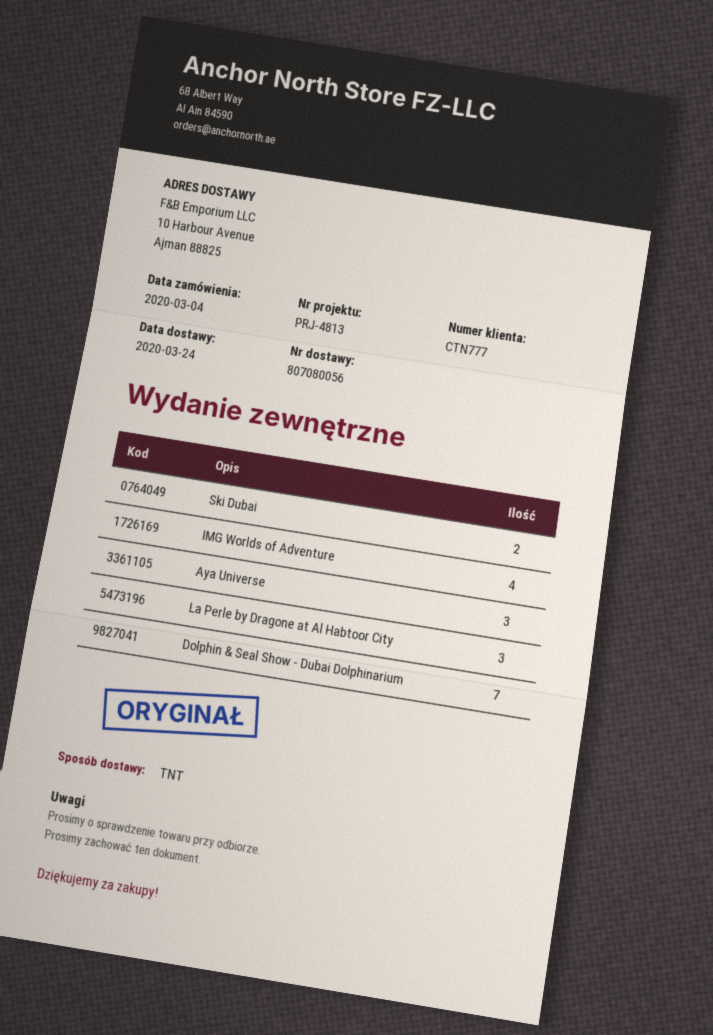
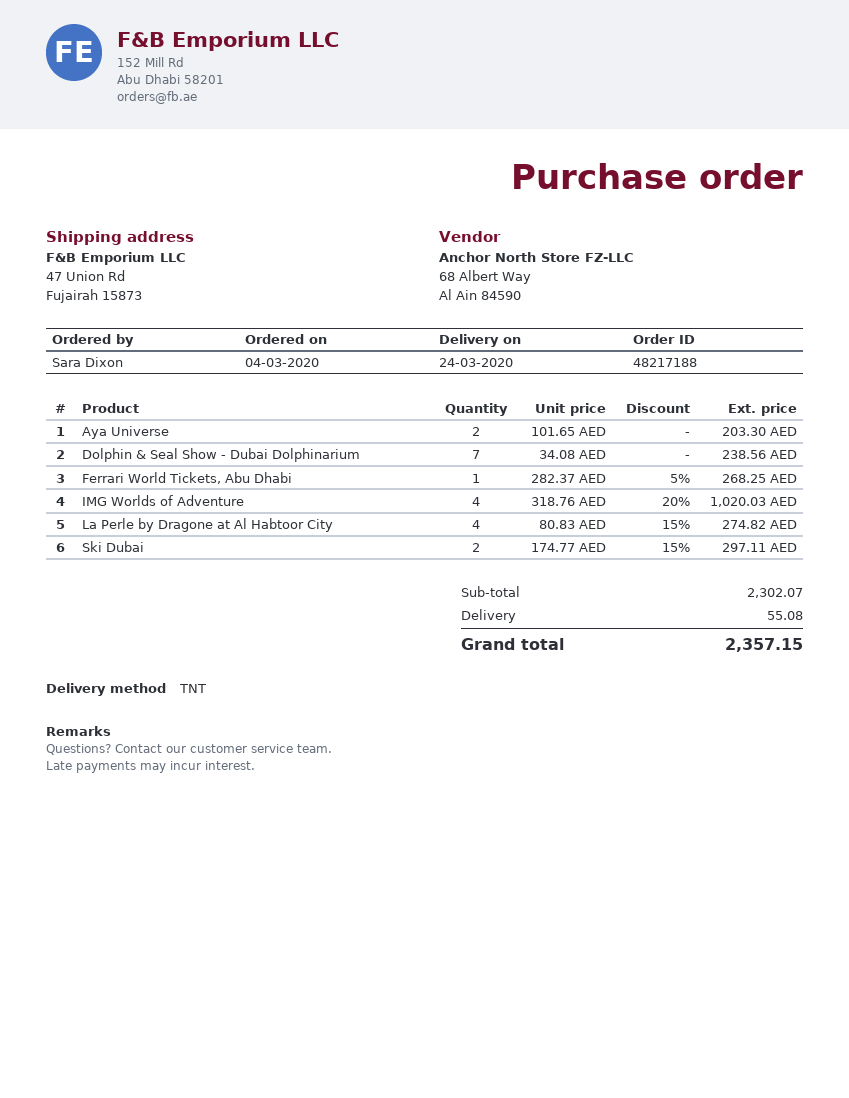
ship to: 10 Harbour Avenue, Ajman 88825 -> 47 Union Rd, Fujairah 15873
Aya Universe: 3 -> 2
La Perle by Dragone at Al Habtoor City: 3 -> 4
Ferrari World Tickets, Abu Dhabi: none -> 1

